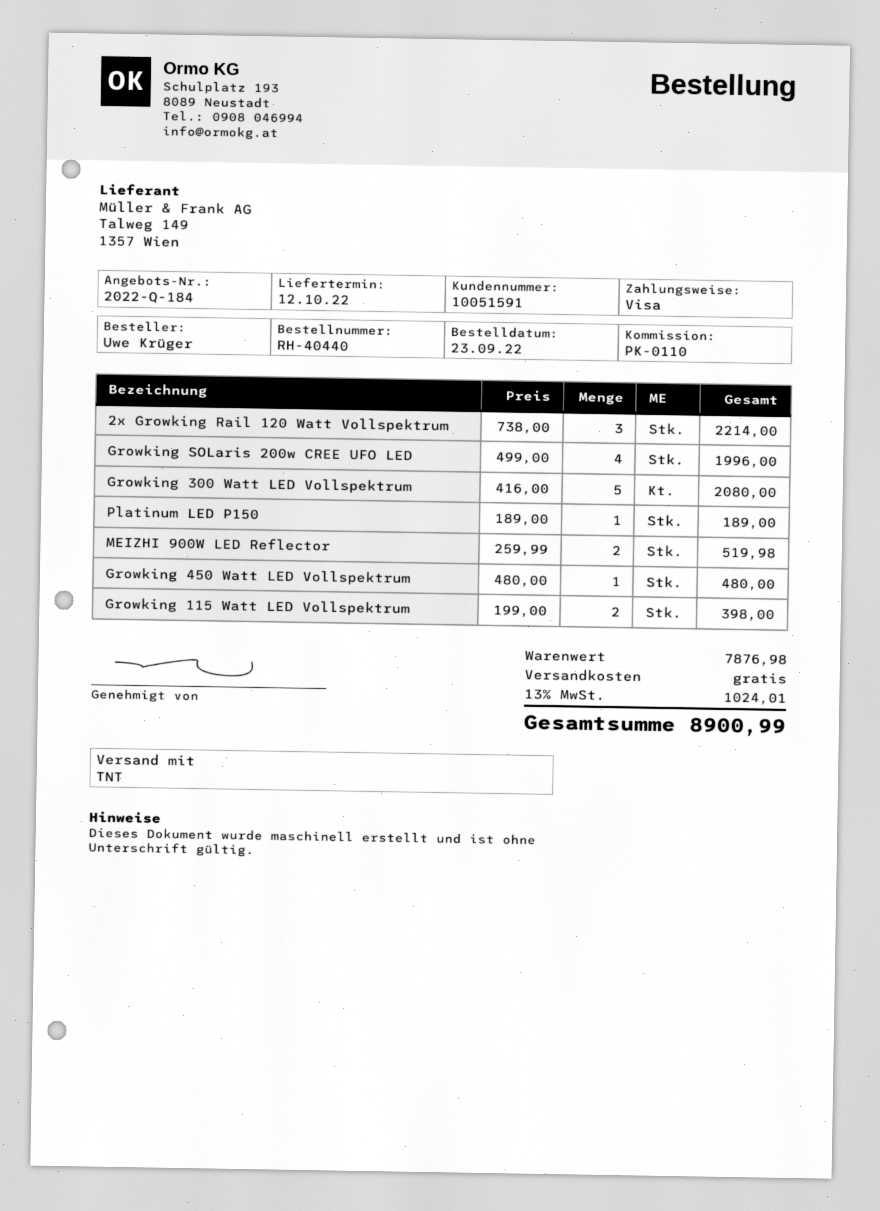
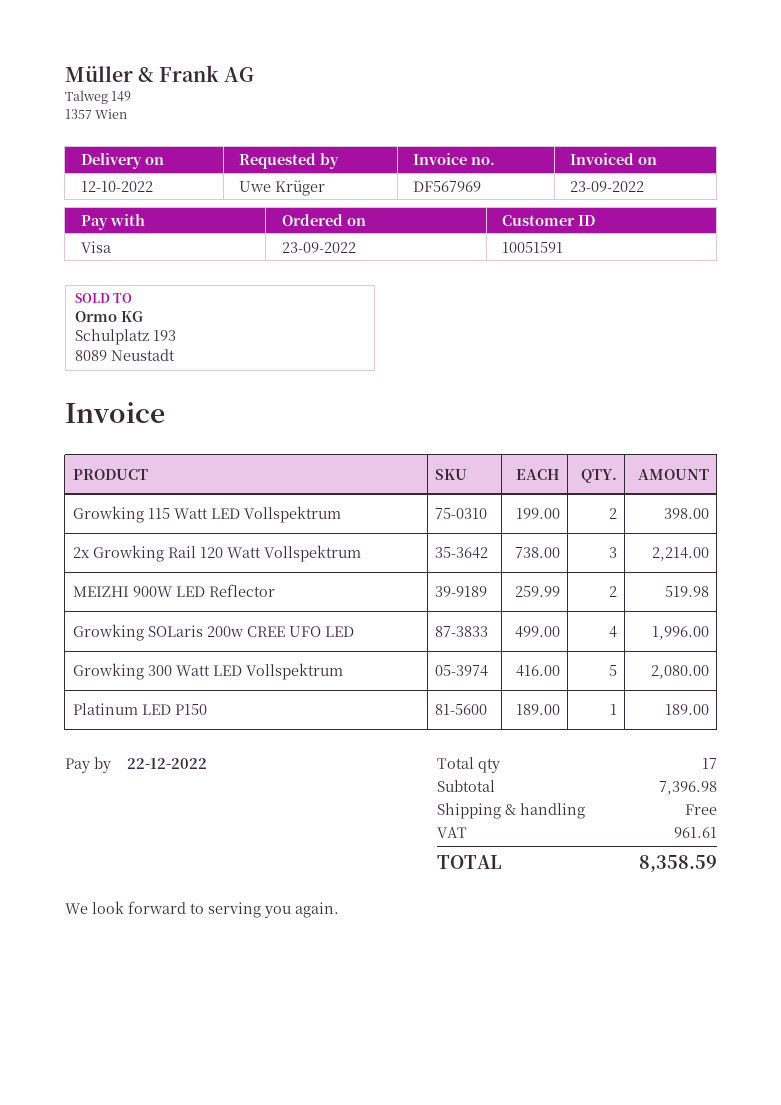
Growking 450 Watt LED Vollspektrum: 1 x 480.00 = 480.00 -> none
subtotal: 7876.98 -> 7396.98
tax: 1024.01 -> 961.61
total: 8900.99 -> 8358.59

